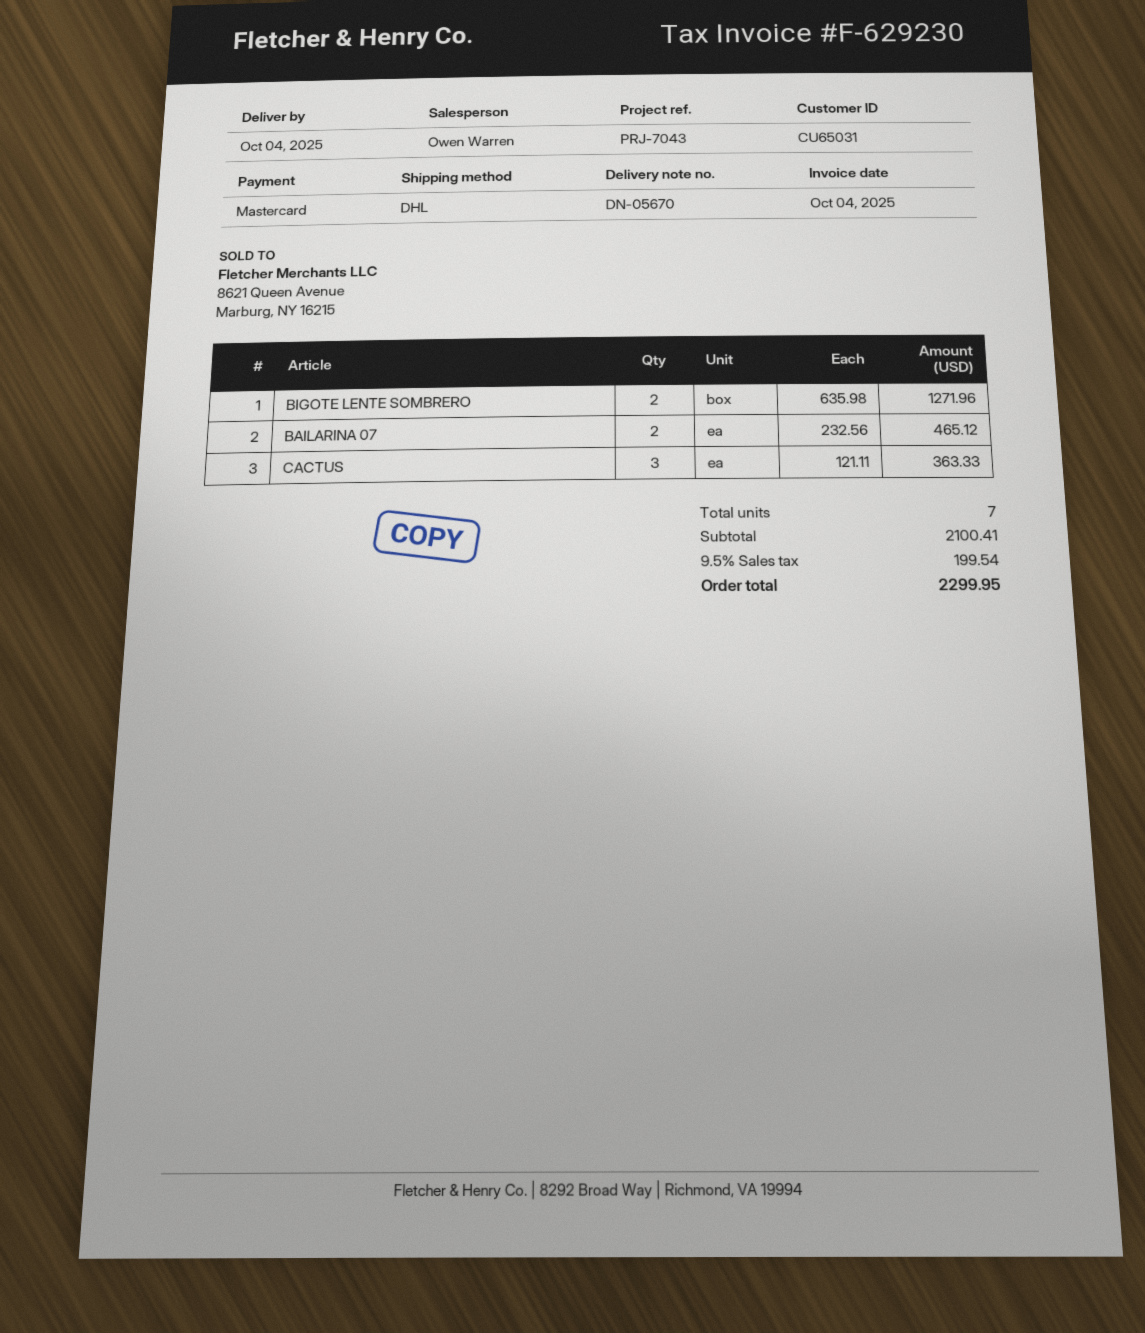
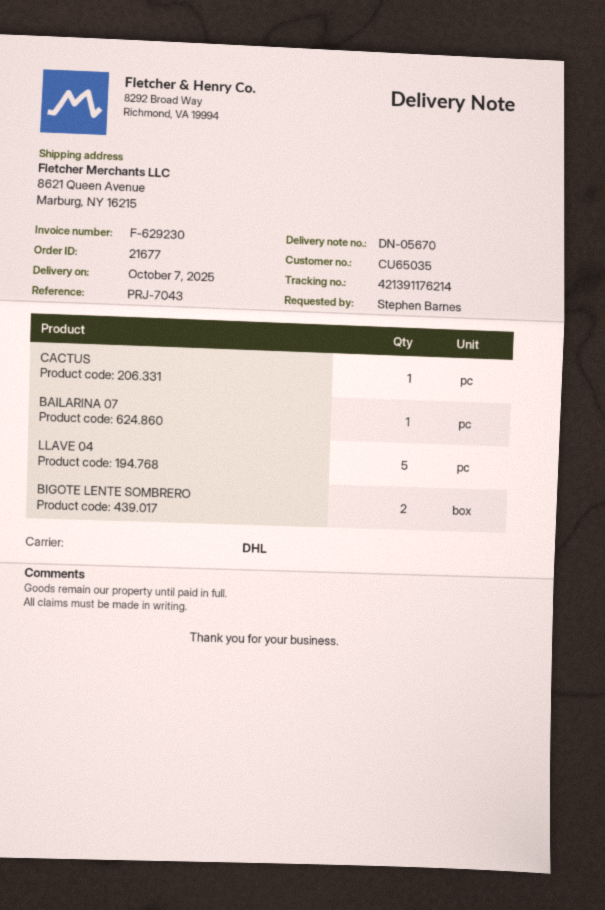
delivery date: 2025-10-04 -> 2025-10-07
customer number: CU65031 -> CU65035
BAILARINA 07: 2 -> 1
CACTUS: 3 -> 1
LLAVE 04: none -> 5

